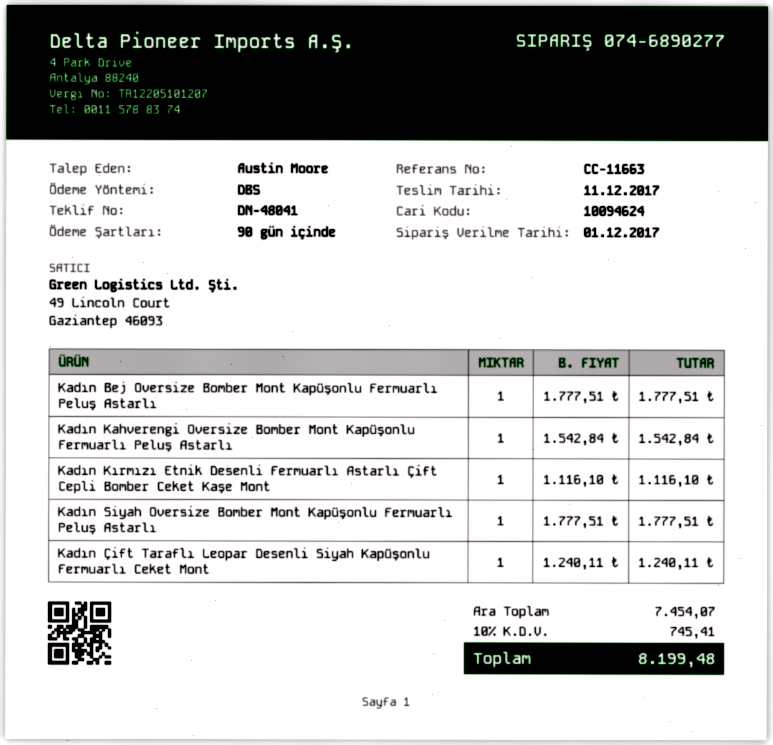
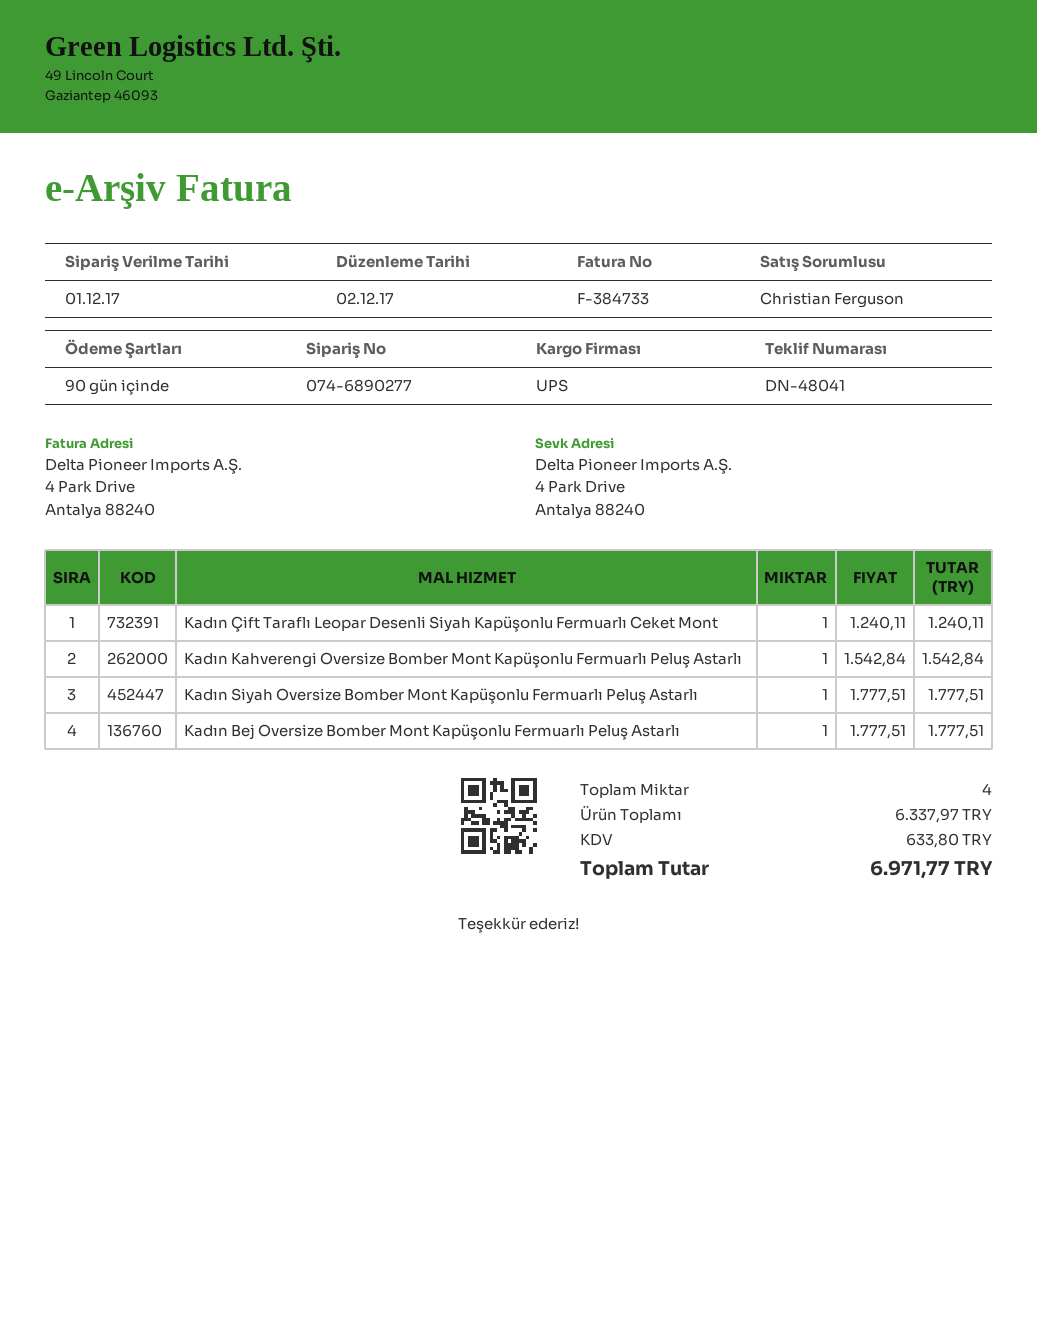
Kadın Kırmızı Etnik Desenli Fermuarlı Astarlı Çift Cepli Bomber Ceket Kaşe Mont: 1 x 1116.10 = 1116.10 -> none
subtotal: 7454.07 -> 6337.97
tax: 745.41 -> 633.80
total: 8199.48 -> 6971.77

